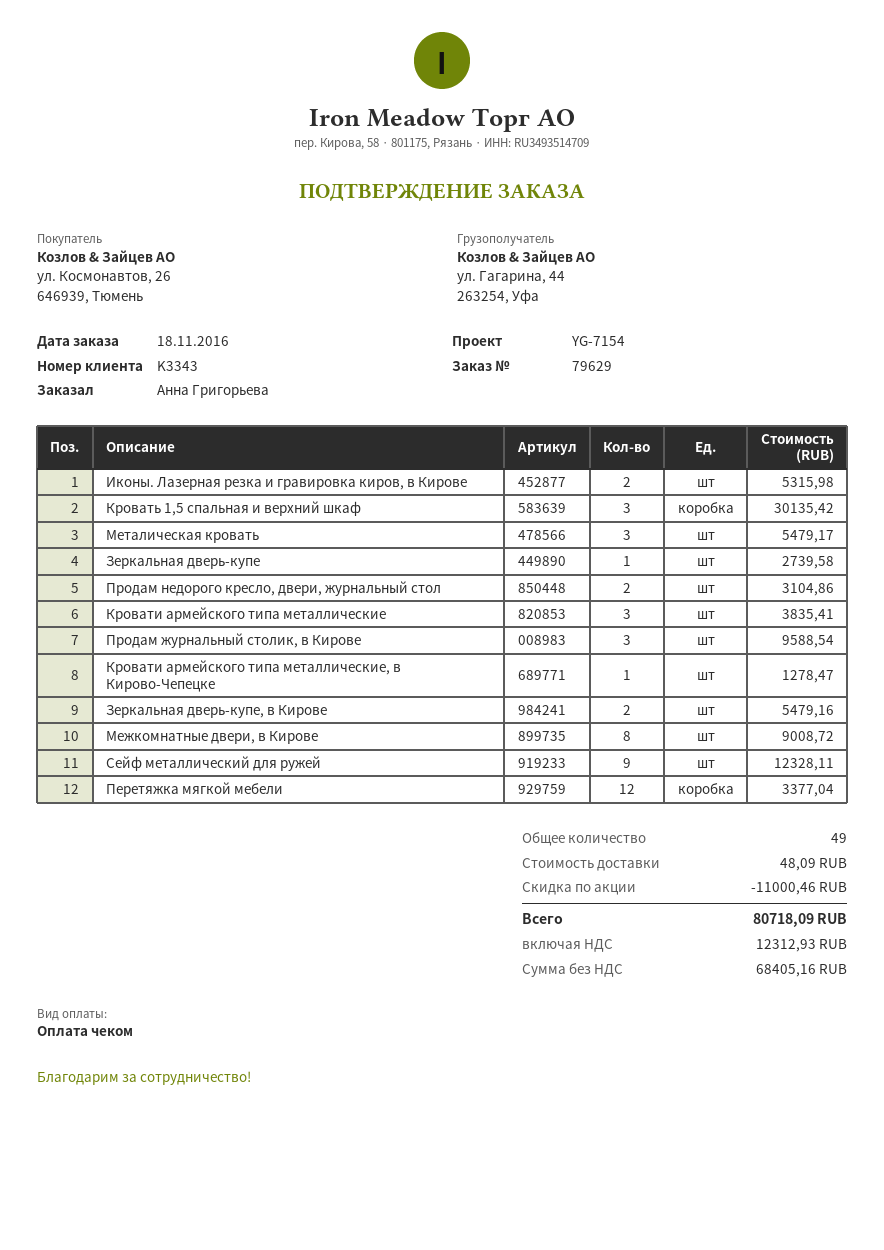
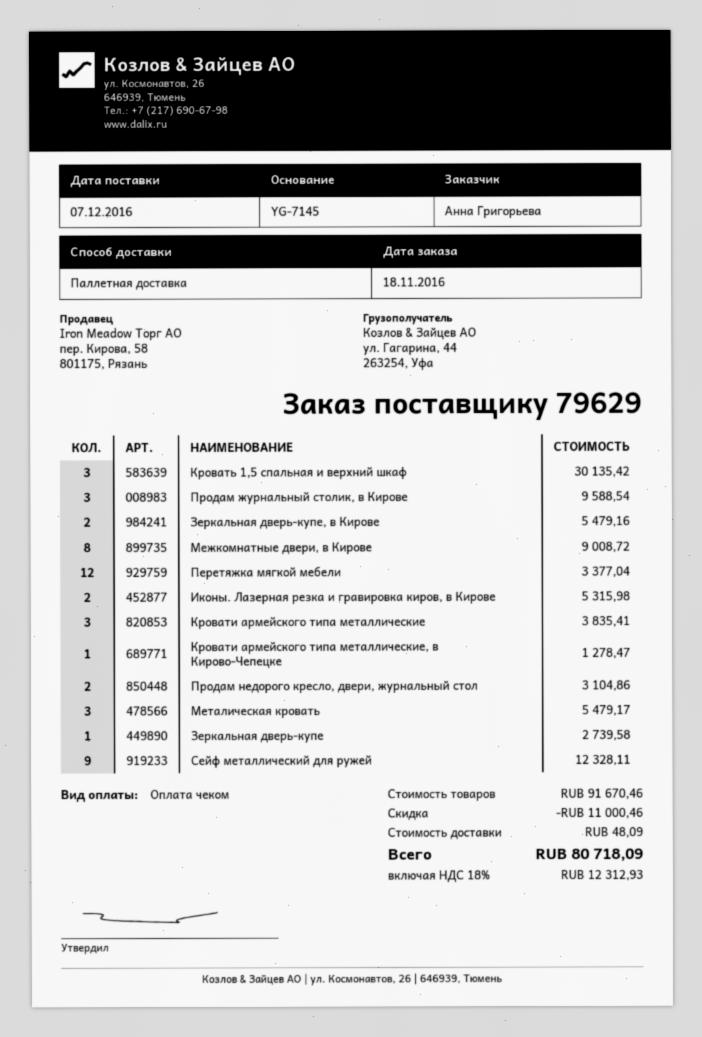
reference: YG-7154 -> YG-7145

